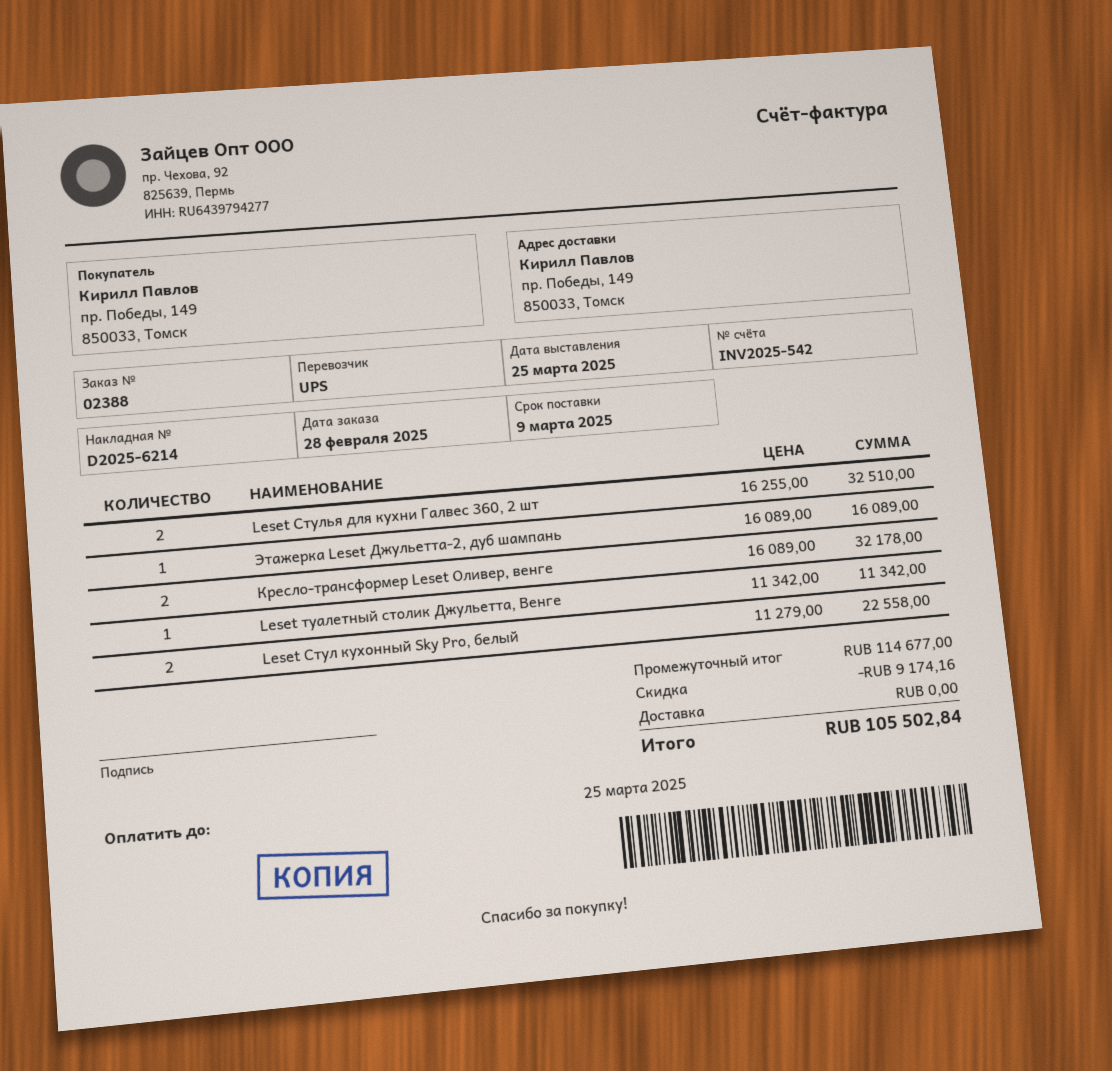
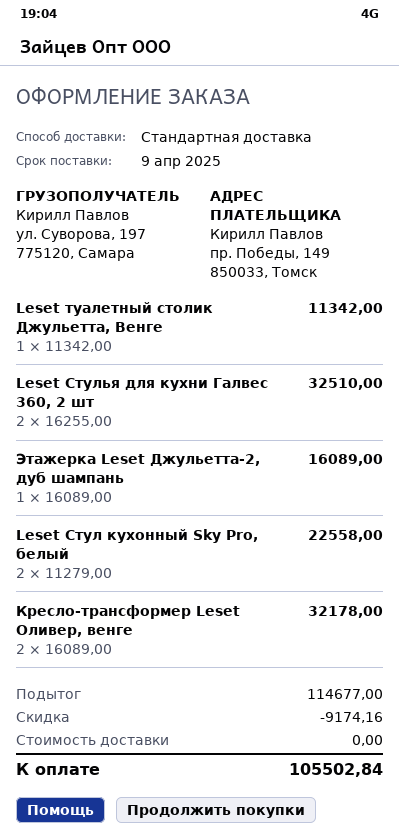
delivery date: 2025-03-09 -> 2025-04-09
shipping method: UPS -> standard
ship to: пр. Победы, 149, 850033, Томск -> ул. Суворова, 197, 775120, Самара

